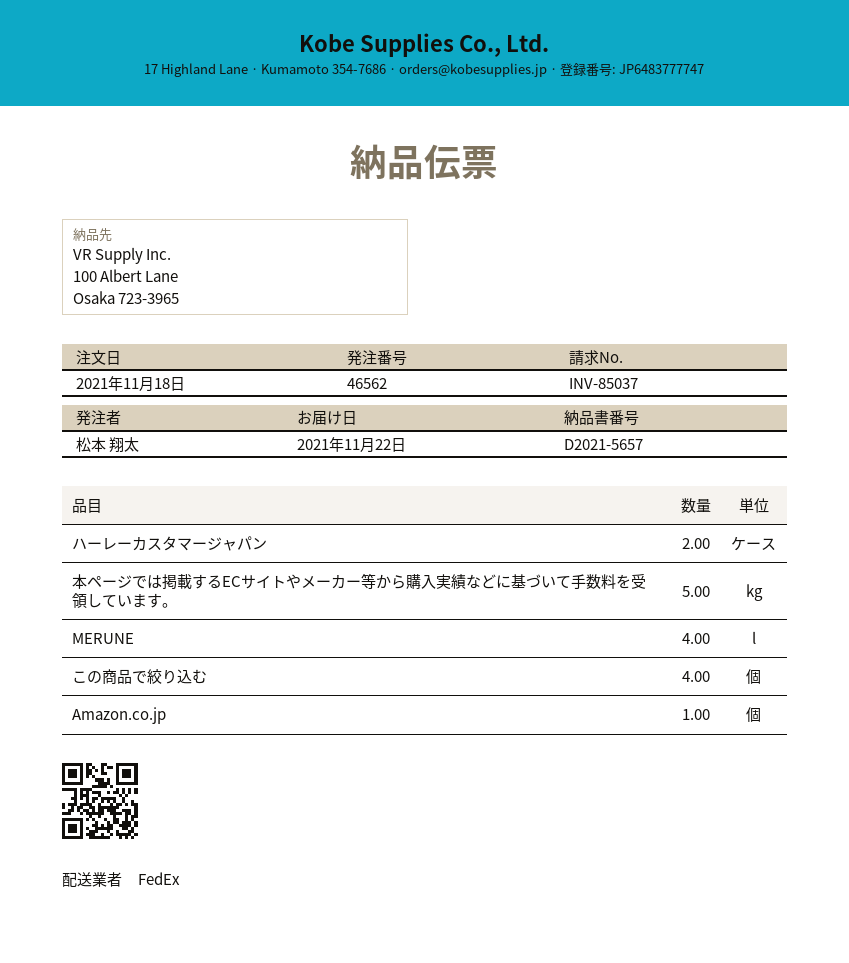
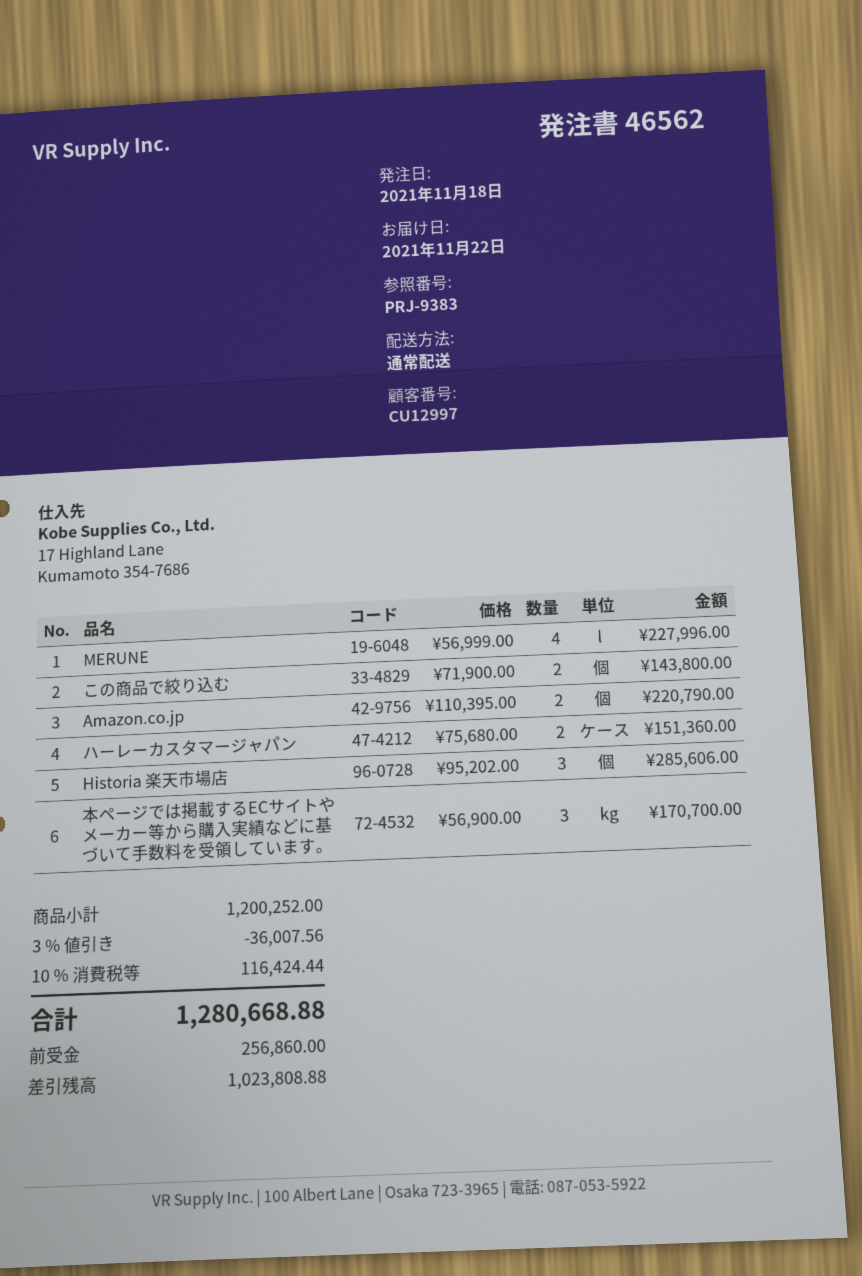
shipping method: FedEx -> standard
本ページでは掲載するECサイトやメーカー等から購入実績などに基づいて手数料を受領しています。: 5 -> 3
この商品で絞り込む: 4 -> 2
Amazon.co.jp: 1 -> 2
Historia 楽天市場店: none -> 3

